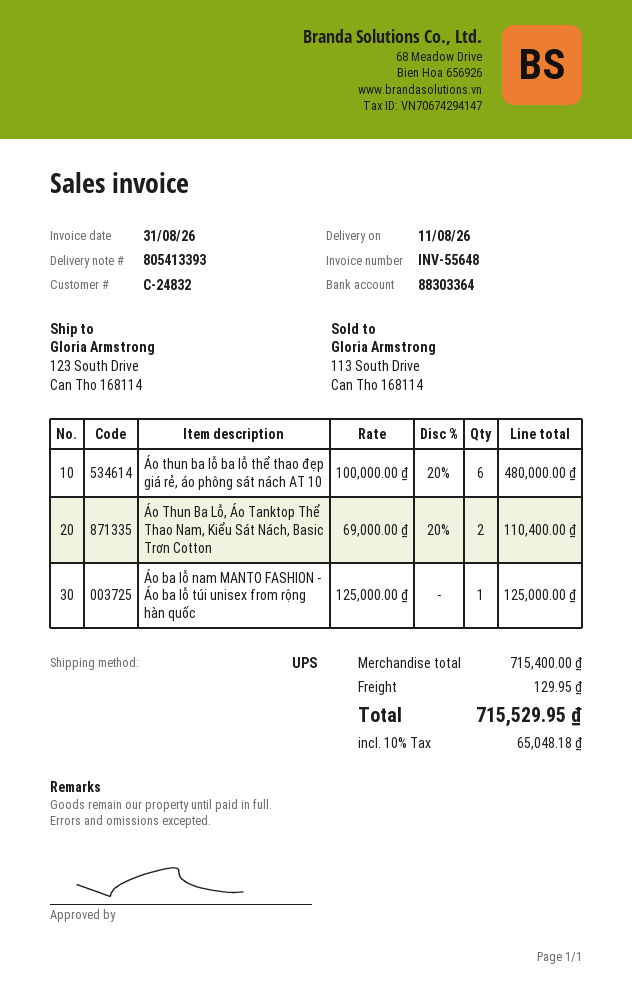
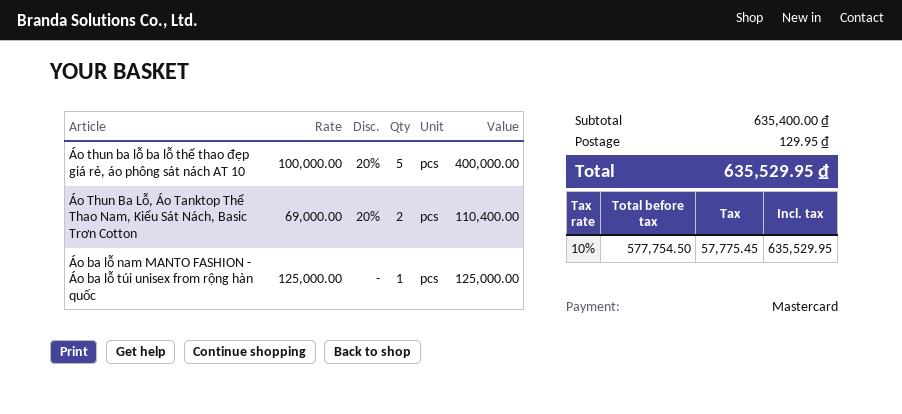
Áo thun ba lỗ ba lỗ thể thao đẹp giá rẻ, áo phông sát nách AT 10: 6 x 100000.00 - 20% = 480000.00 -> 5 x 100000.00 - 20% = 400000.00
subtotal: 715400.00 -> 635400.00
tax: 10% = 65048.18 -> 10% = 57775.45
total: 715529.95 -> 635529.95

